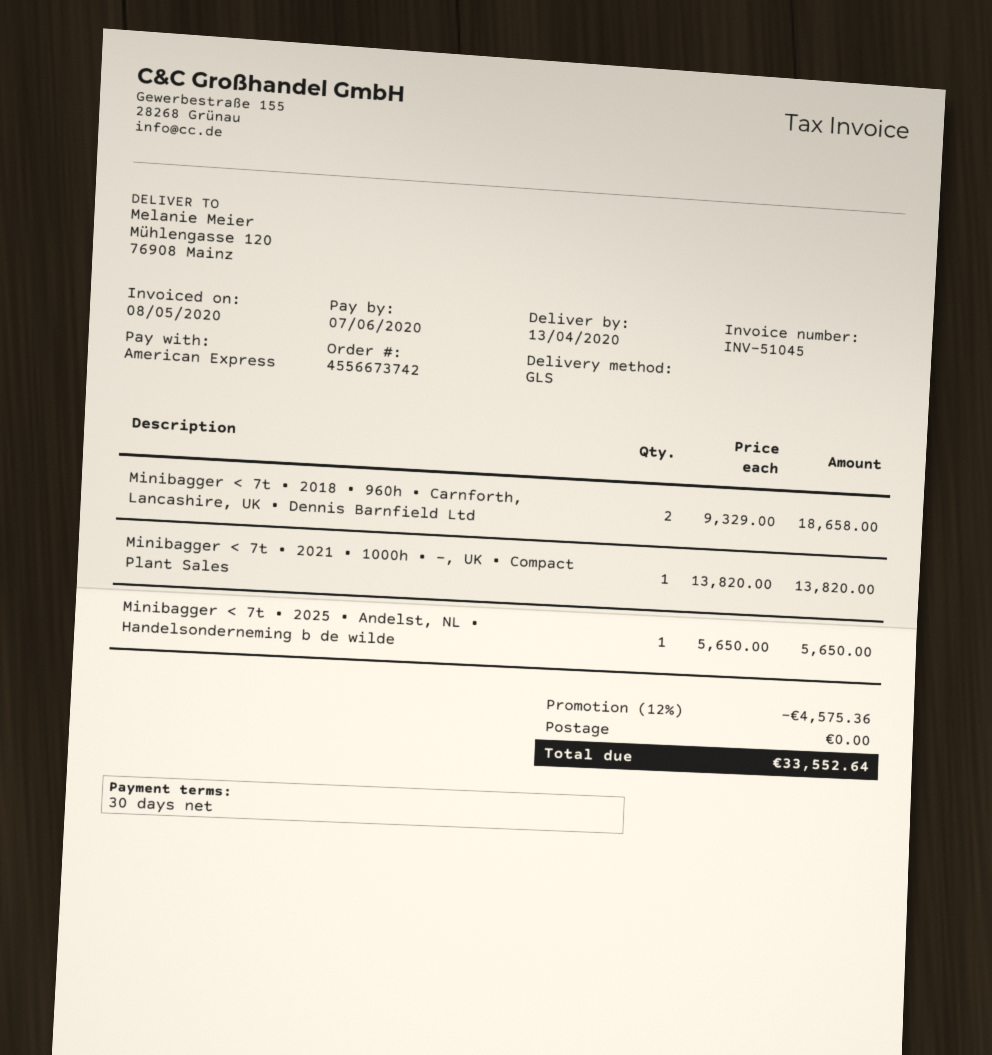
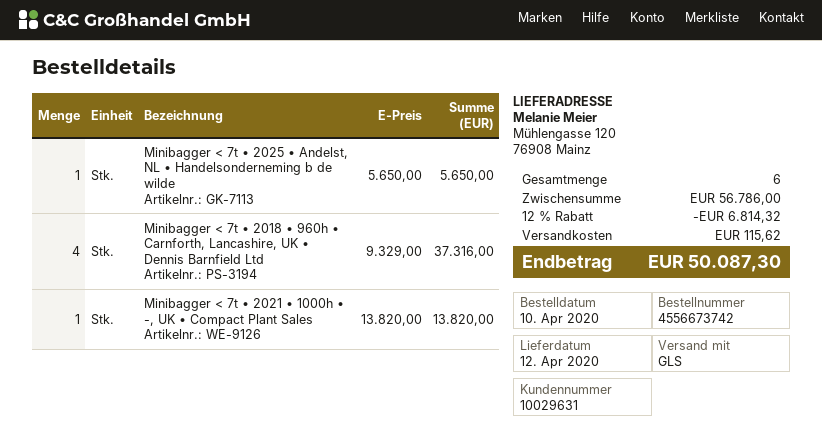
delivery date: 2020-04-13 -> 2020-04-12
Minibagger < 7t • 2018 • 960h • Carnforth, Lancashire, UK • Dennis Barnfield Ltd: 2 x 9329.00 = 18658.00 -> 4 x 9329.00 = 37316.00
discount: 12% = 4575.36 -> 12% = 6814.32
shipping: 0.00 -> 115.62
total: 33552.64 -> 50087.30

